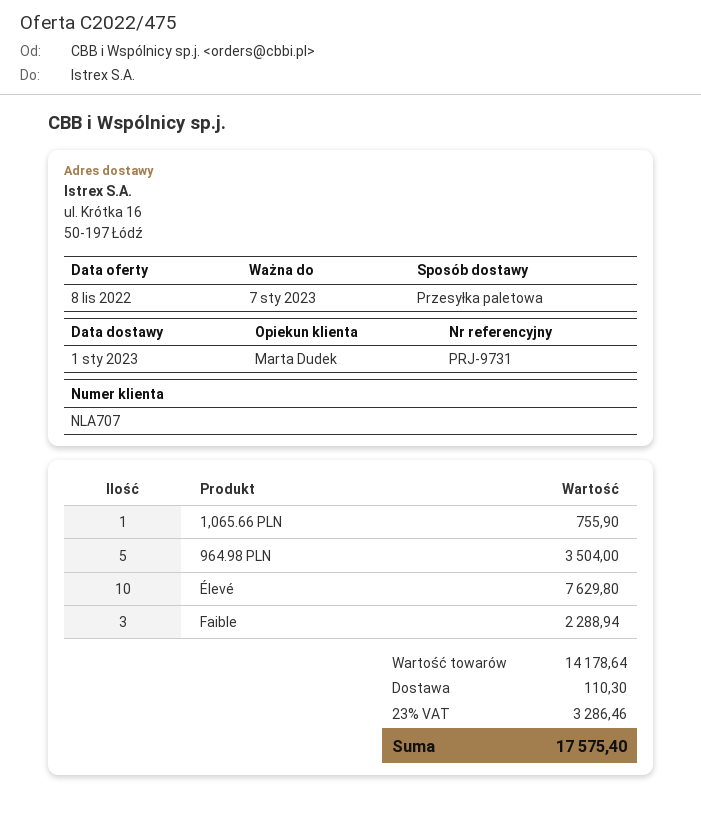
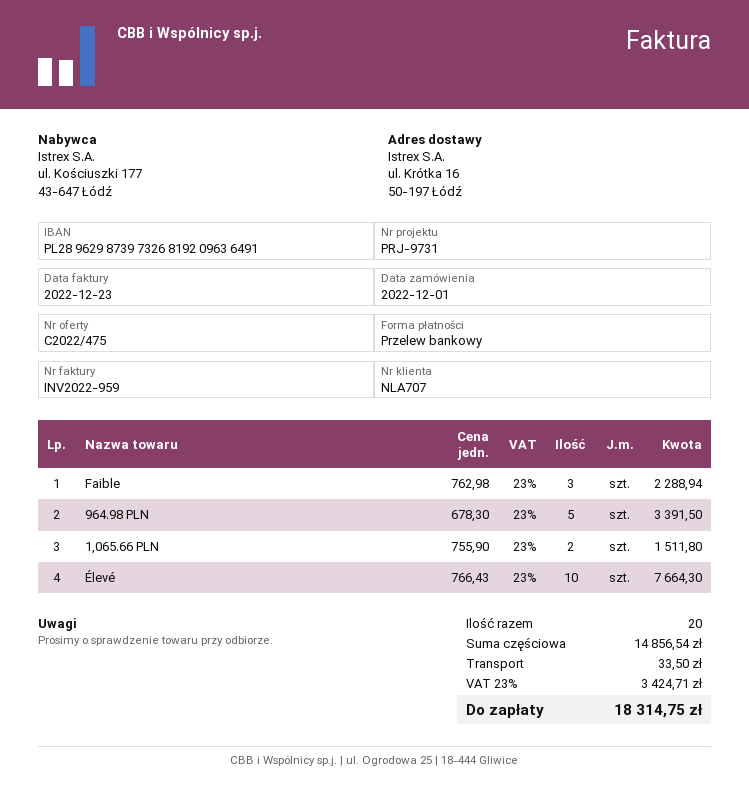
1,065.66 PLN: 1 for 755.90 -> 2 for 1511.80
964.98 PLN: 5 for 3504.00 -> 5 for 3391.50
Élevé: 10 for 7629.80 -> 10 for 7664.30
subtotal: 14178.64 -> 14856.54
shipping: 110.30 -> 33.50
tax: 23% = 3286.46 -> 23% = 3424.71
total: 17575.40 -> 18314.75

